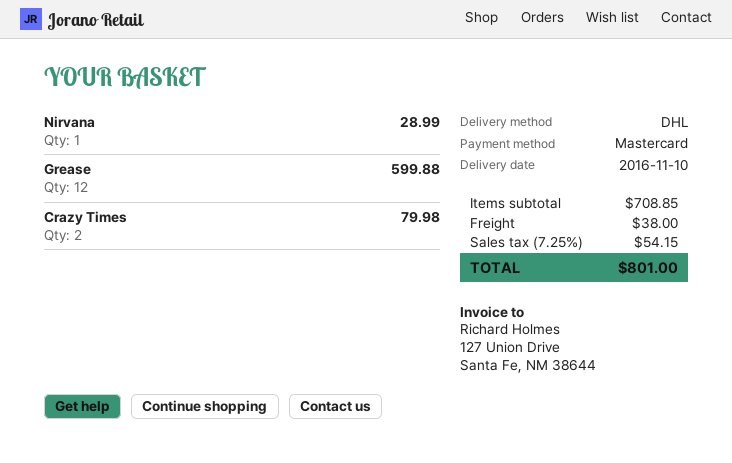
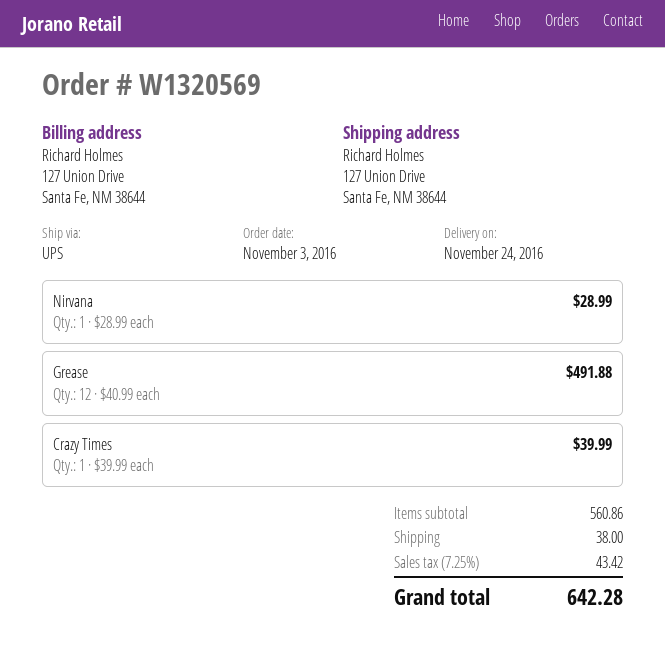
delivery date: 2016-11-10 -> 2016-11-24
shipping method: DHL -> UPS
Grease: 12 for 599.88 -> 12 for 491.88
Crazy Times: 2 for 79.98 -> 1 for 39.99
subtotal: 708.85 -> 560.86
tax: 7.25% = 54.15 -> 7.25% = 43.42
total: 801.00 -> 642.28

